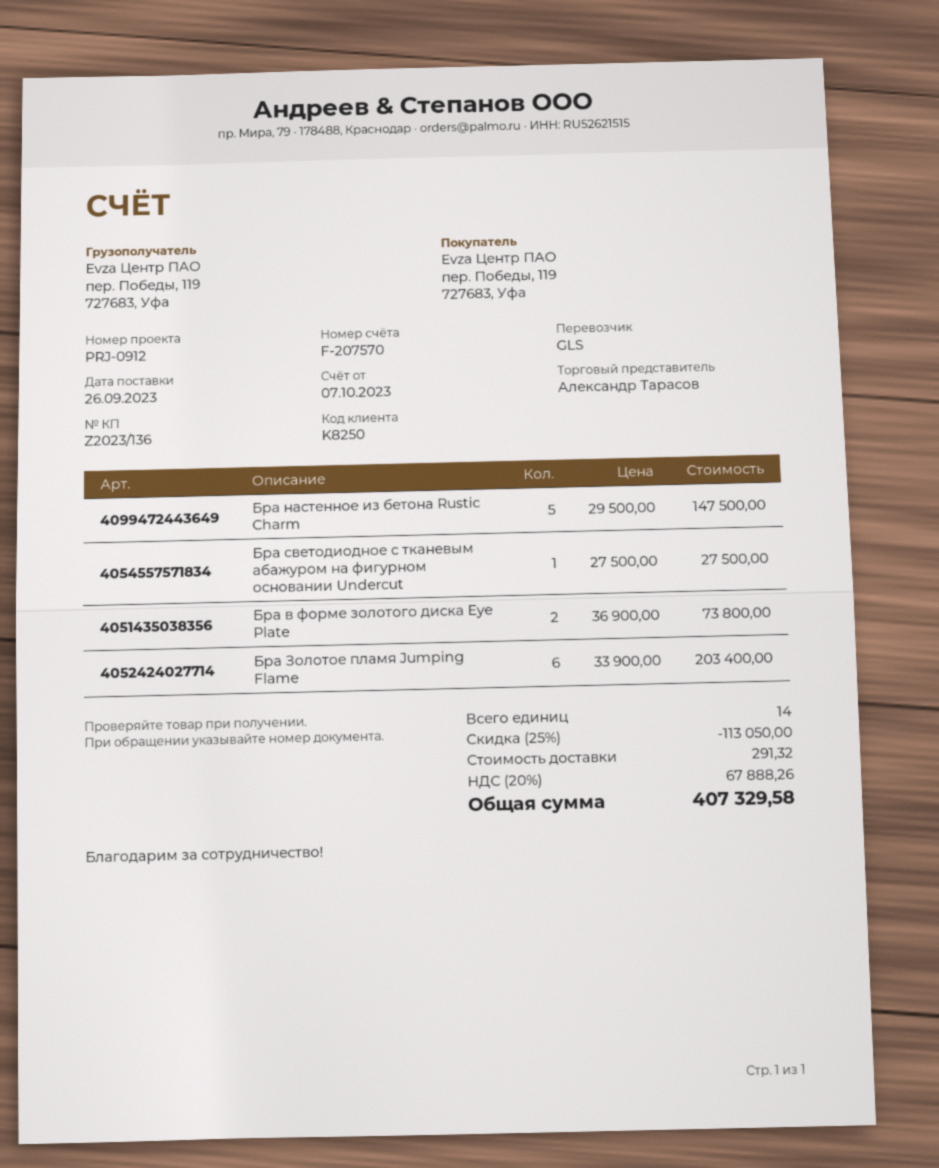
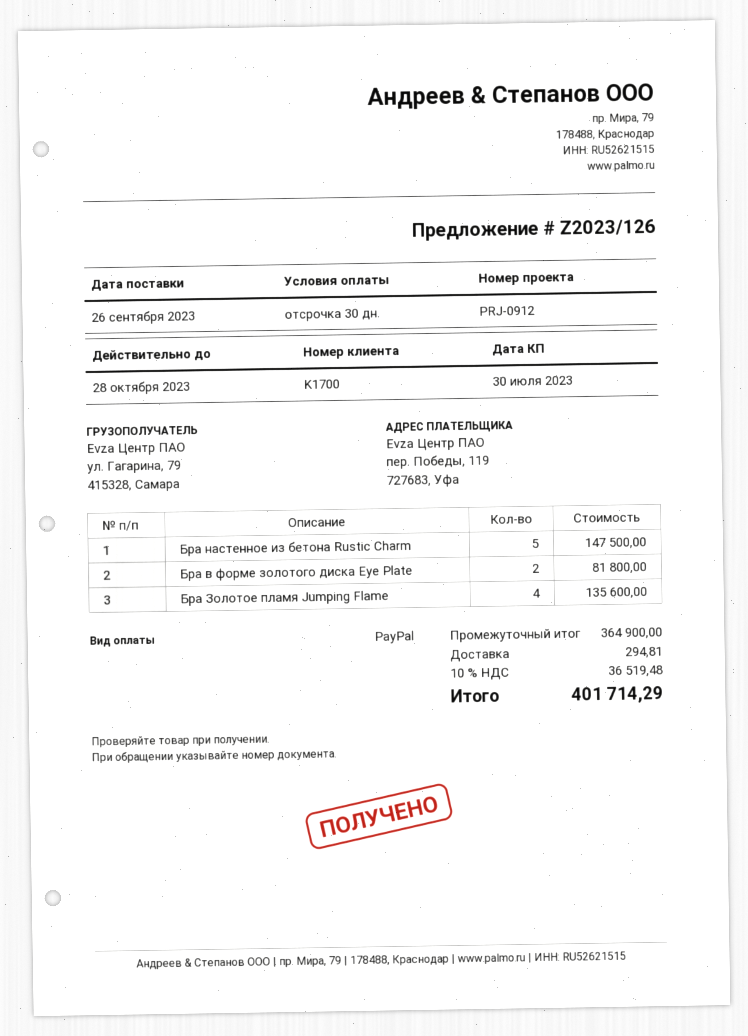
quote number: Z2023/136 -> Z2023/126
customer number: K8250 -> K1700
ship to: пер. Победы, 119, 727683, Уфа -> ул. Гагарина, 79, 415328, Самара
Бра светодиодное с тканевым абажуром на фигурном основании Undercut: 1 for 27500.00 -> none
Бра в форме золотого диска Eye Plate: 2 for 73800.00 -> 2 for 81800.00
Бра Золотое пламя Jumping Flame: 6 for 203400.00 -> 4 for 135600.00
discount: 25% = 113050.00 -> none
shipping: 291.32 -> 294.81
tax: 20% = 67888.26 -> 10% = 36519.48
total: 407329.58 -> 401714.29

